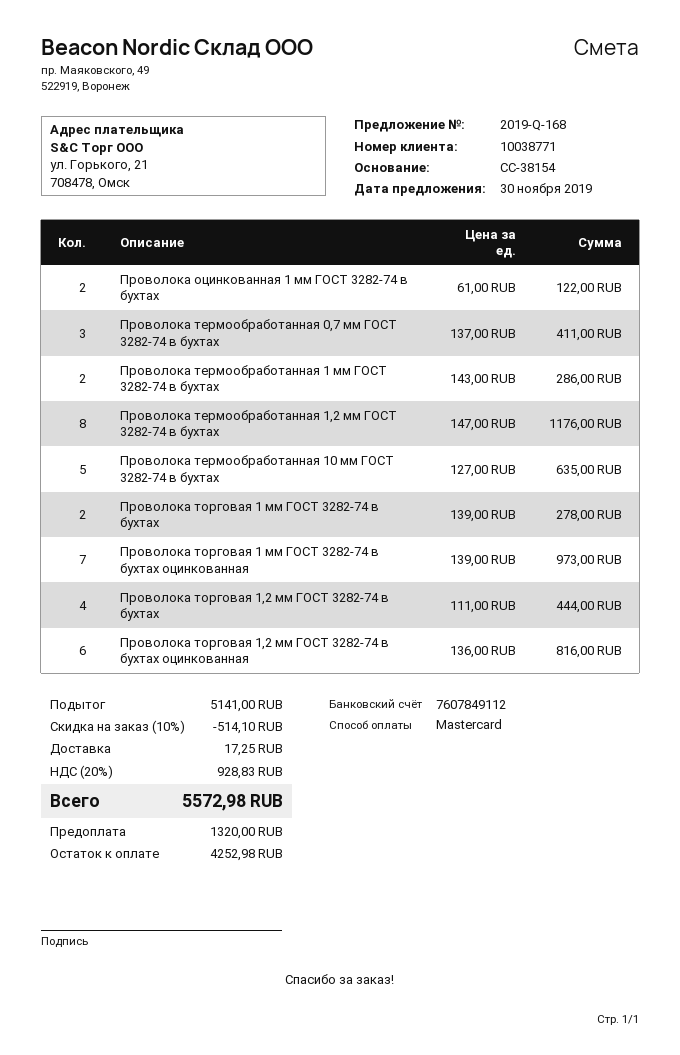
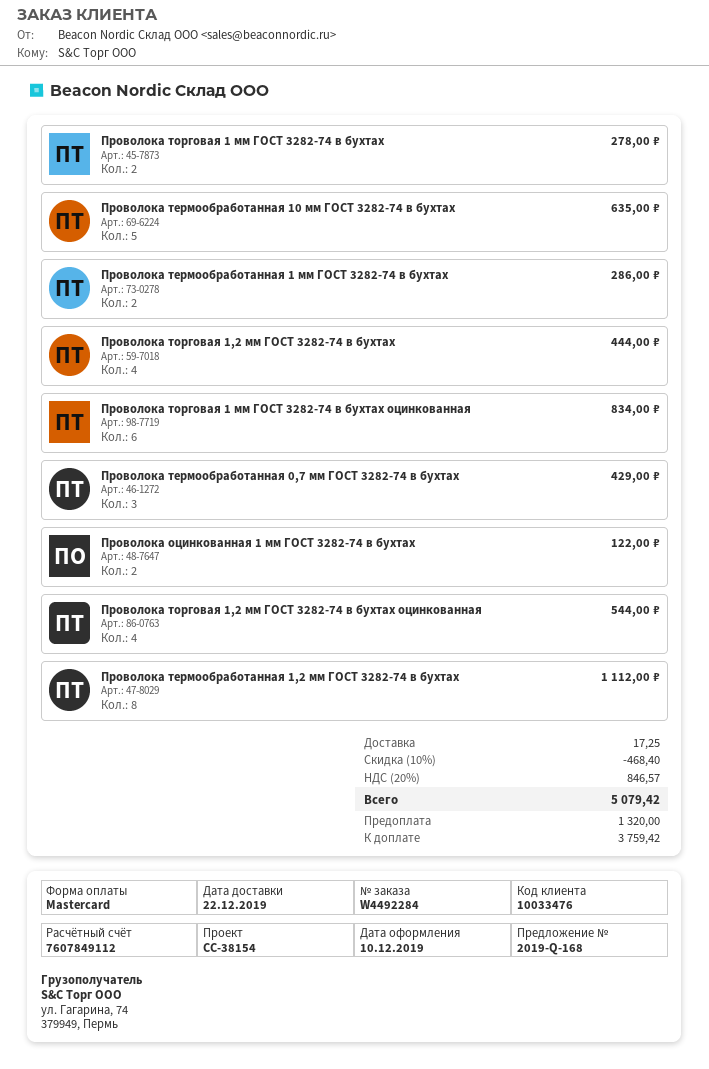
customer number: 10038771 -> 10033476
Проволока термообработанная 0,7 мм ГОСТ 3282-74 в бухтах: 3 for 411.00 -> 3 for 429.00
Проволока термообработанная 1,2 мм ГОСТ 3282-74 в бухтах: 8 for 1176.00 -> 8 for 1112.00
Проволока торговая 1 мм ГОСТ 3282-74 в бухтах оцинкованная: 7 for 973.00 -> 6 for 834.00
Проволока торговая 1,2 мм ГОСТ 3282-74 в бухтах оцинкованная: 6 for 816.00 -> 4 for 544.00
discount: 10% = 514.10 -> 10% = 468.40
tax: 20% = 928.83 -> 20% = 846.57
total: 5572.98 -> 5079.42
balance: 4252.98 -> 3759.42

